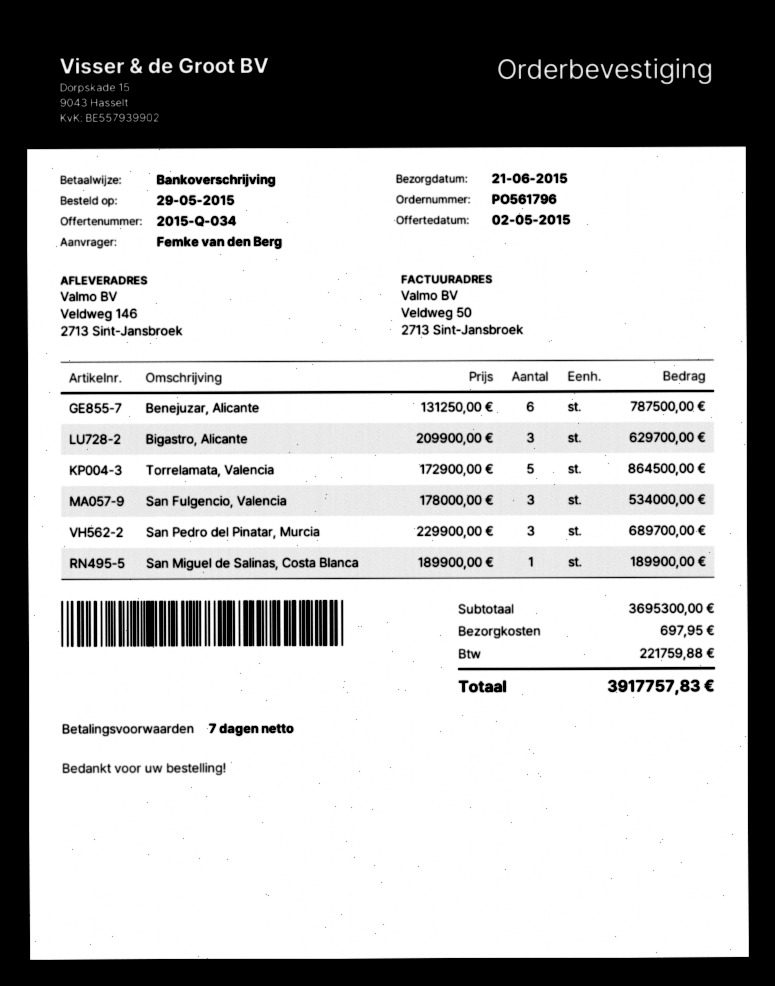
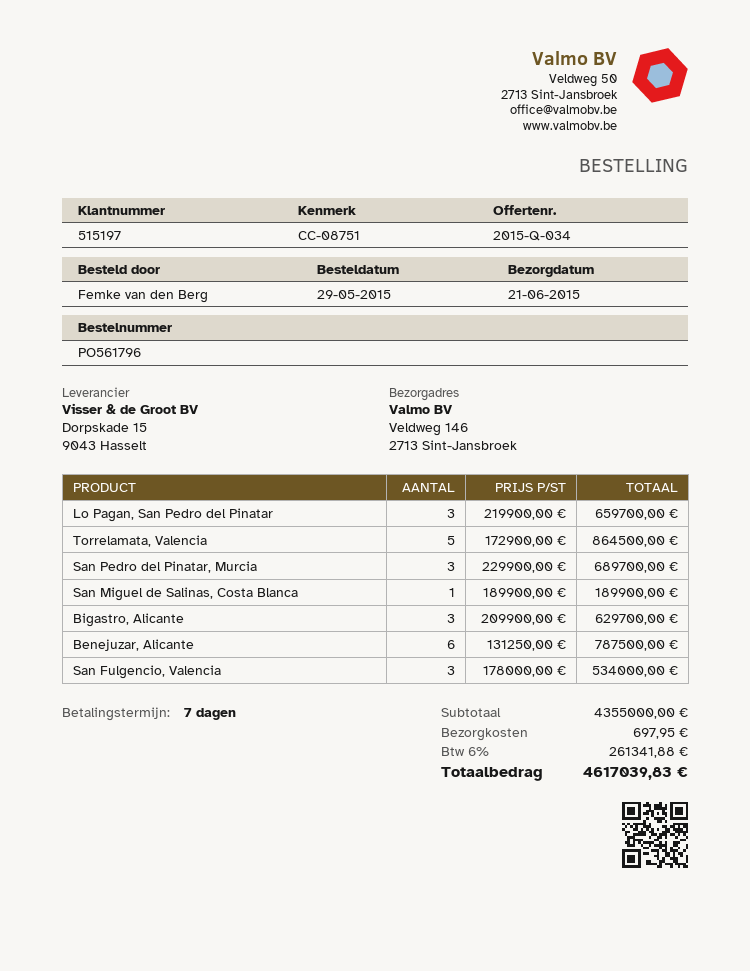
Lo Pagan, San Pedro del Pinatar: none -> 3 x 219900.00 = 659700.00
subtotal: 3695300.00 -> 4355000.00
tax: 221759.88 -> 261341.88
total: 3917757.83 -> 4617039.83

